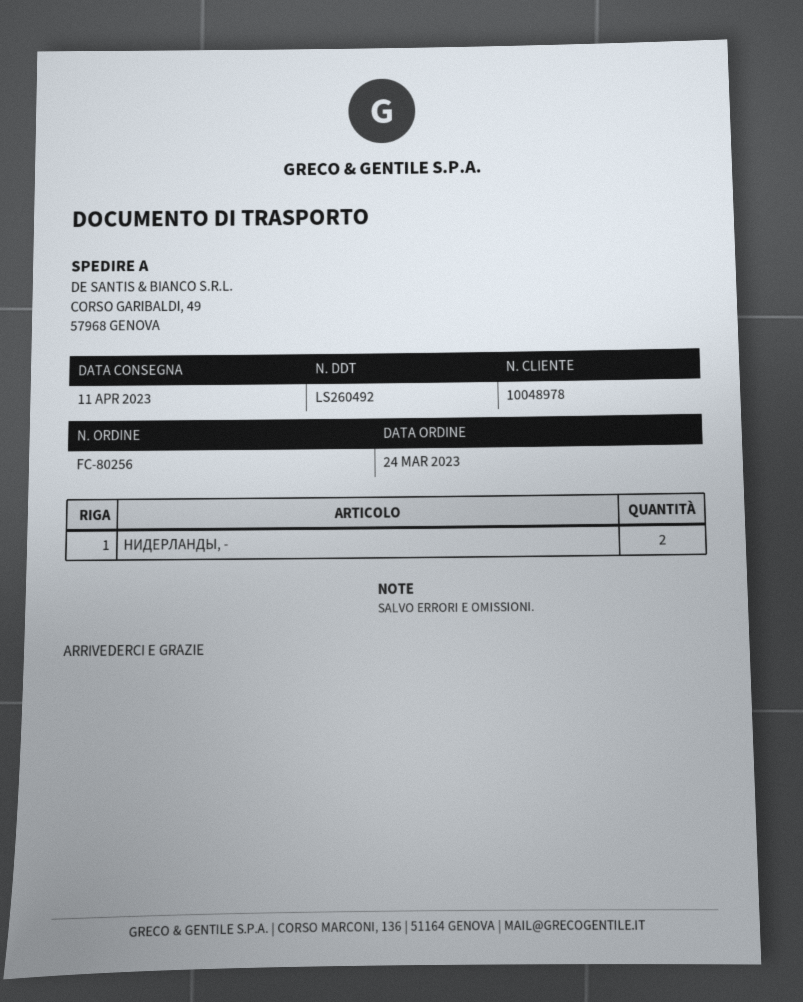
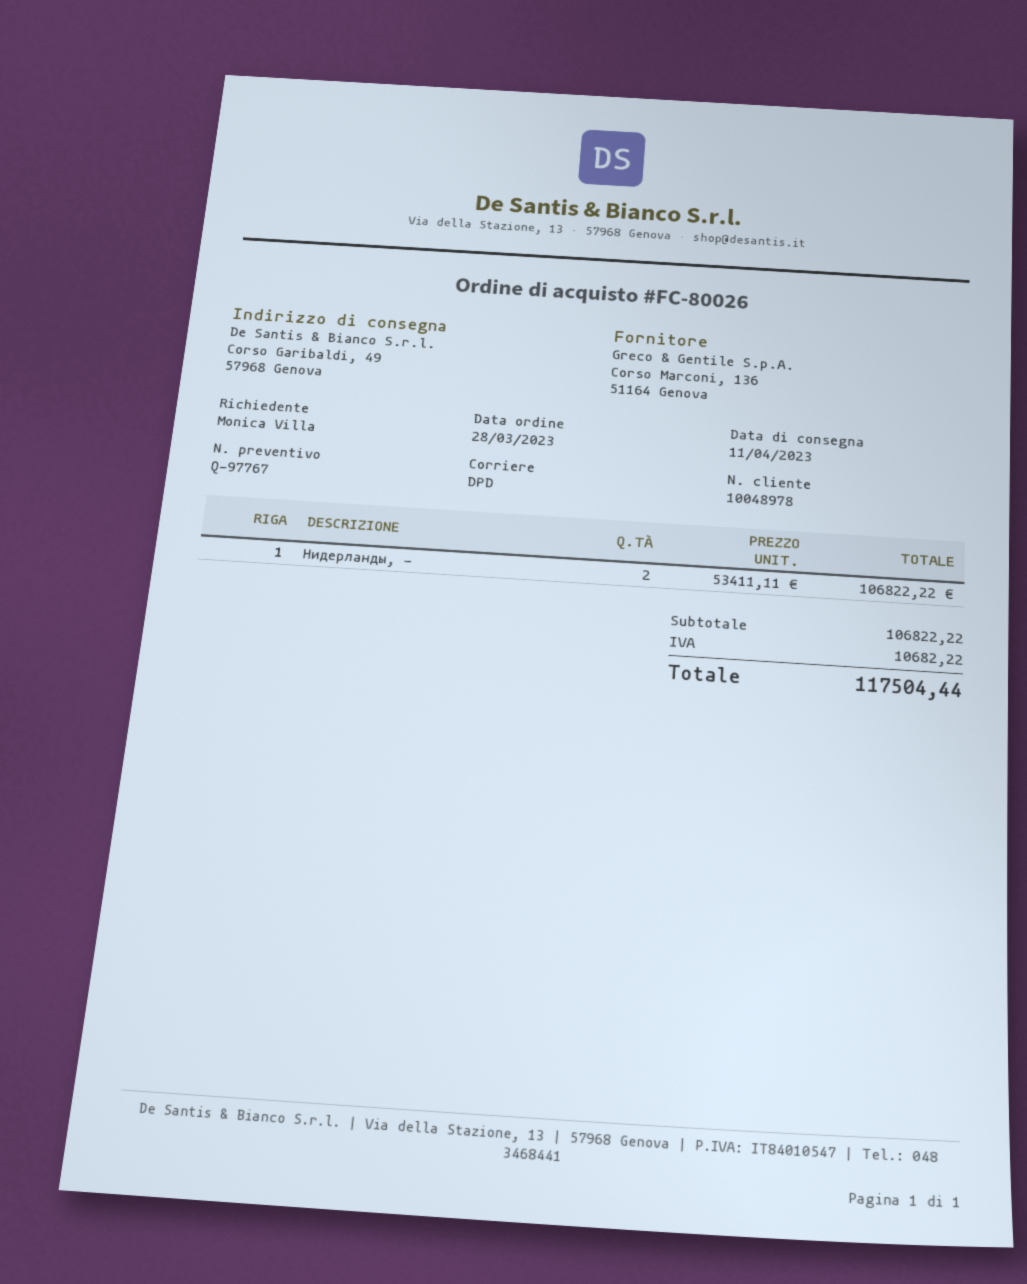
order number: FC-80256 -> FC-80026
order date: 2023-03-24 -> 2023-03-28

